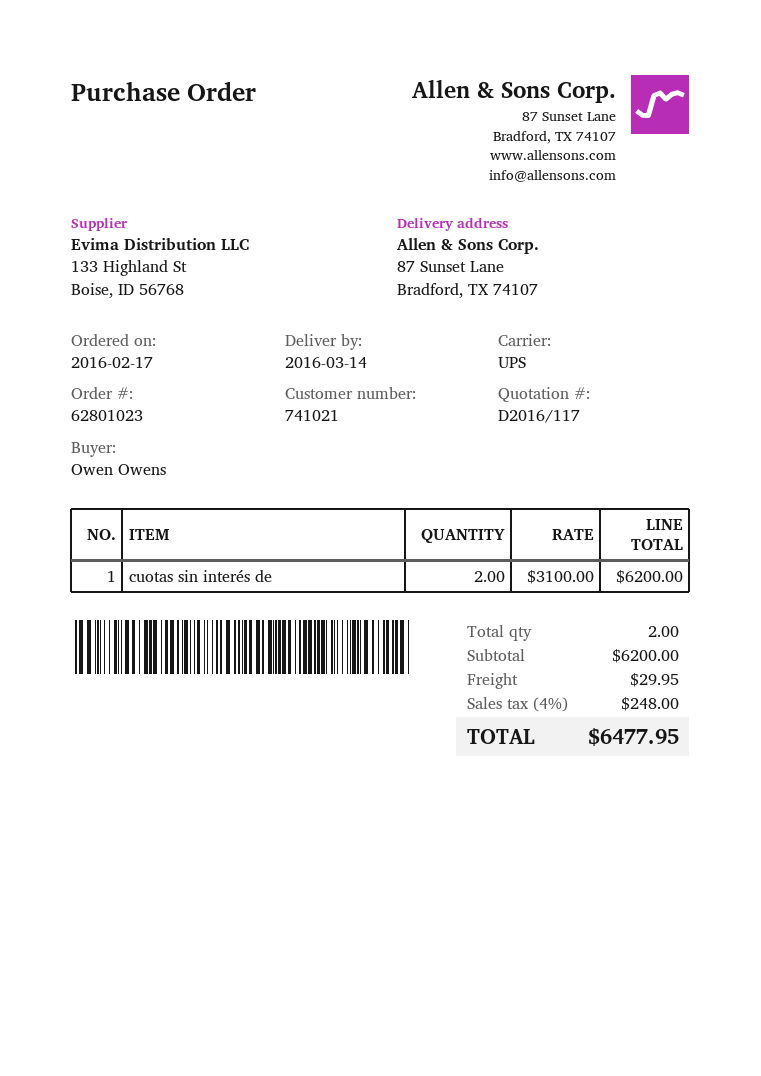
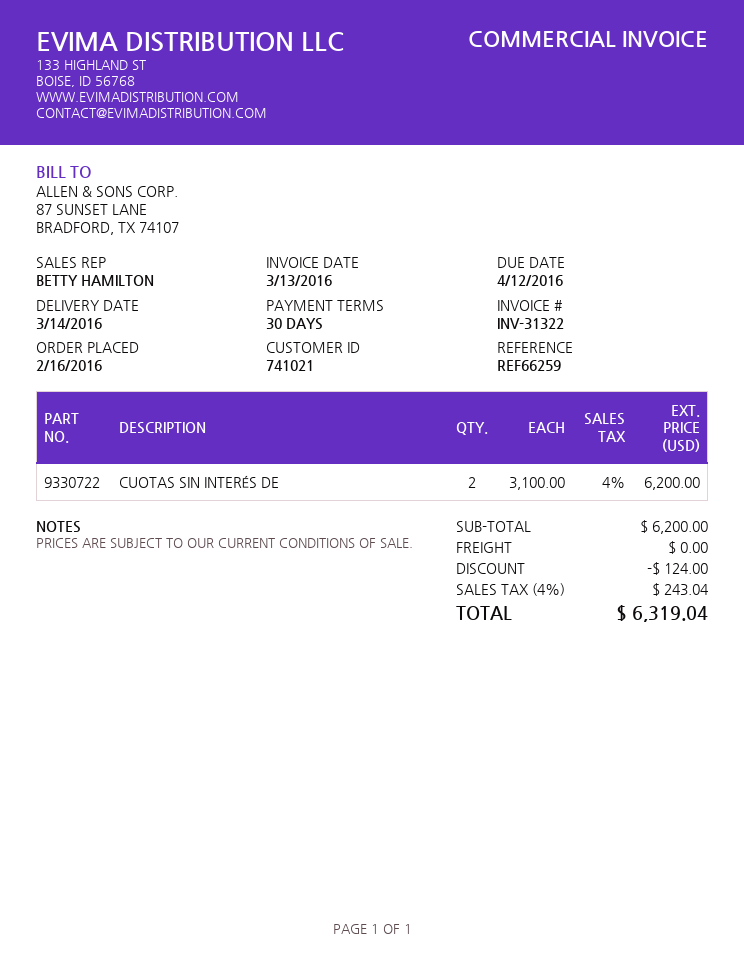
order date: 2016-02-17 -> 2016-02-16
discount: none -> 124.00
shipping: 29.95 -> 0.00
tax: 4% = 248.00 -> 4% = 243.04
total: 6477.95 -> 6319.04

